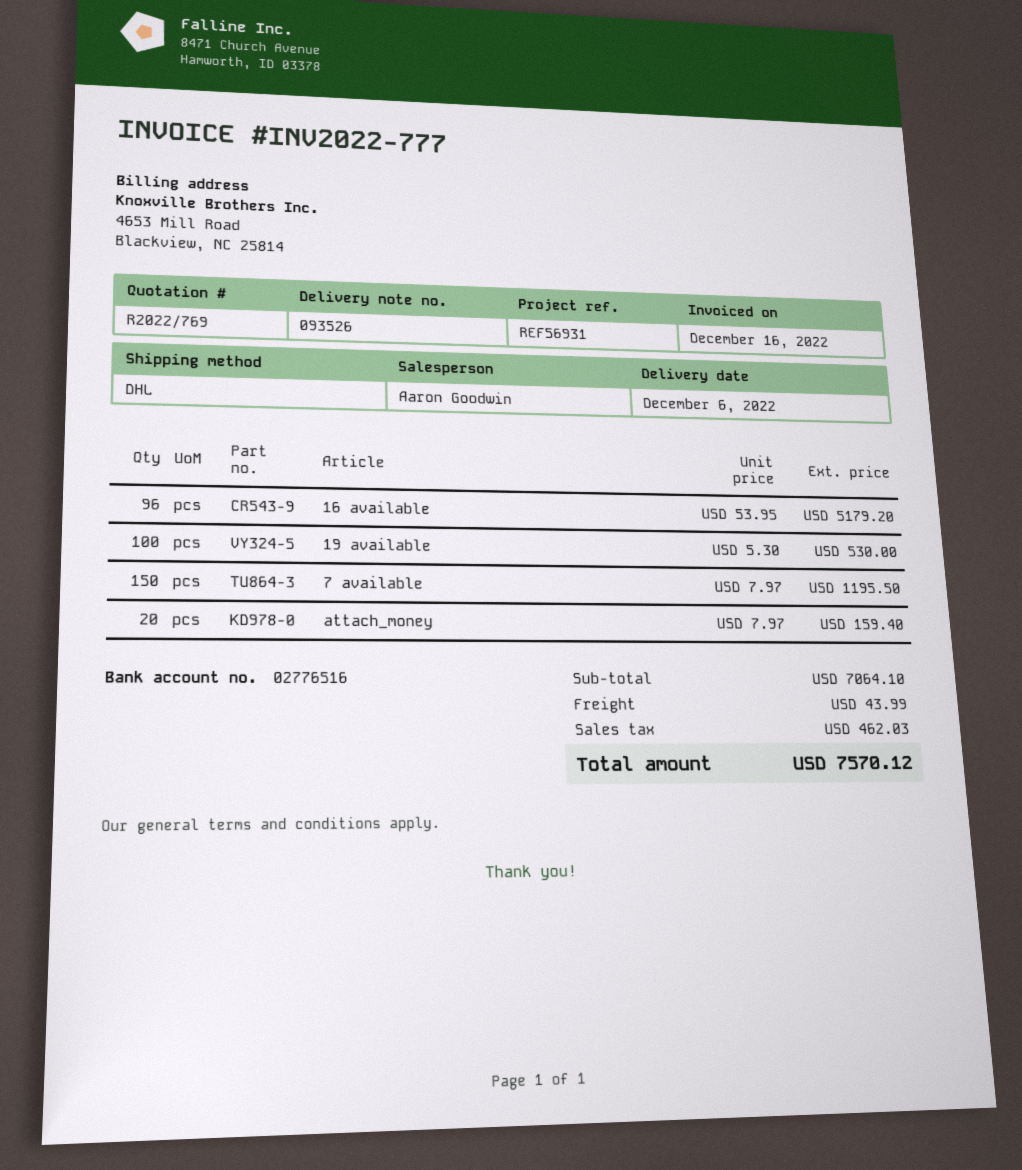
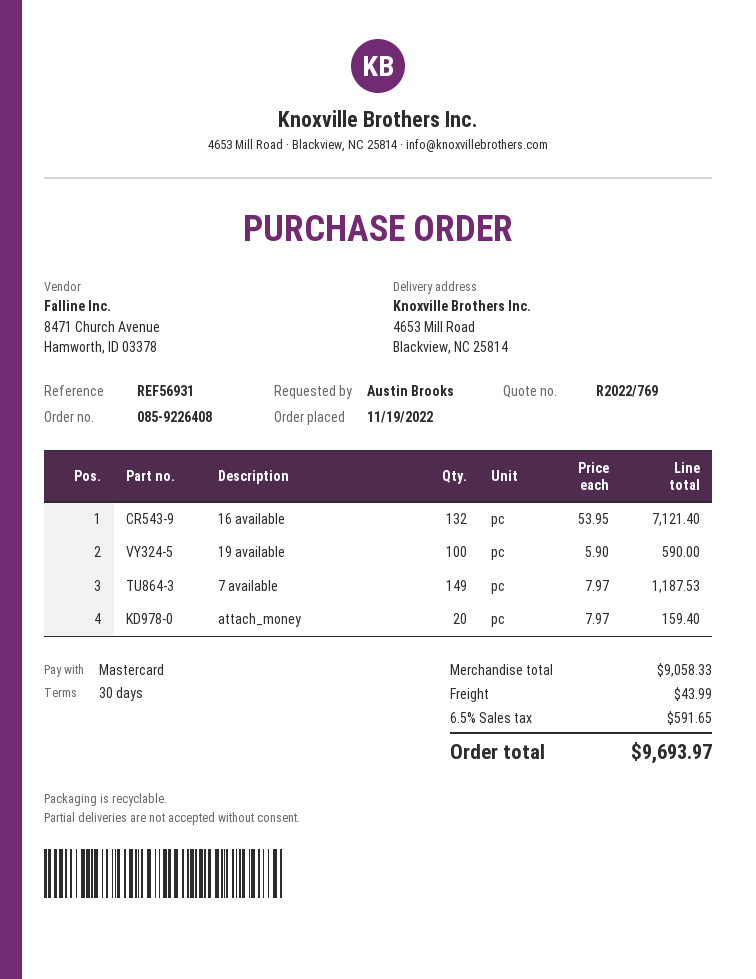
16 available: 96 x 53.95 = 5179.20 -> 132 x 53.95 = 7121.40
19 available: 100 x 5.30 = 530.00 -> 100 x 5.90 = 590.00
7 available: 150 x 7.97 = 1195.50 -> 149 x 7.97 = 1187.53
subtotal: 7064.10 -> 9058.33
tax: 462.03 -> 591.65
total: 7570.12 -> 9693.97

